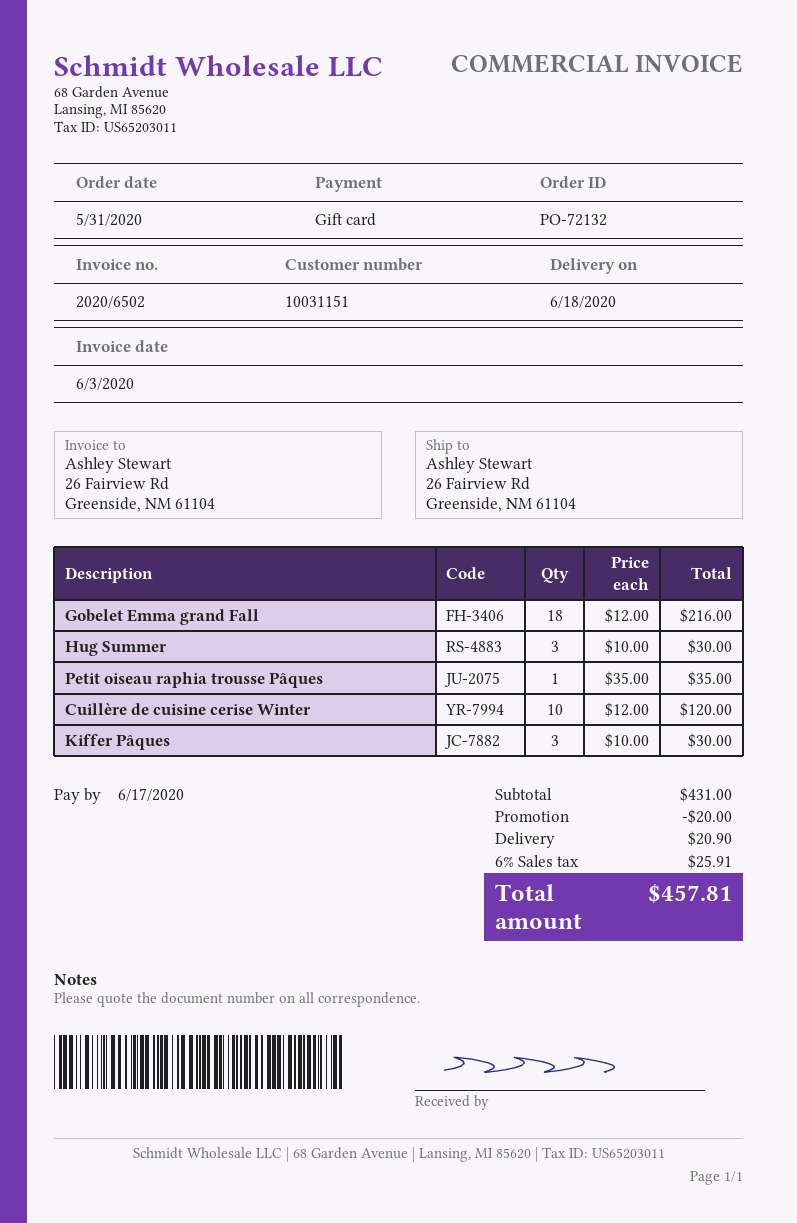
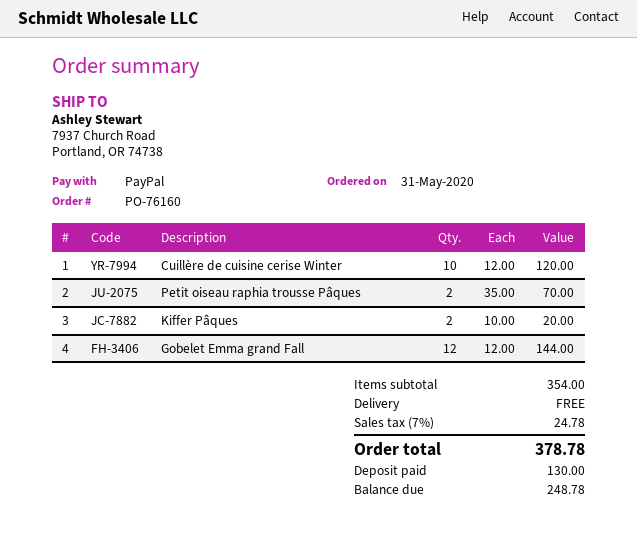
order number: PO-72132 -> PO-76160
payment method: gift card -> PayPal
ship to: 26 Fairview Rd, Greenside, NM 61104 -> 7937 Church Road, Portland, OR 74738
Gobelet Emma grand Fall: 18 x 12.00 = 216.00 -> 12 x 12.00 = 144.00
Hug Summer: 3 x 10.00 = 30.00 -> none
Petit oiseau raphia trousse Pâques: 1 x 35.00 = 35.00 -> 2 x 35.00 = 70.00
Kiffer Pâques: 3 x 10.00 = 30.00 -> 2 x 10.00 = 20.00
subtotal: 431.00 -> 354.00
discount: 20.00 -> none
shipping: 20.90 -> 0.00
tax: 6% = 25.91 -> 7% = 24.78
total: 457.81 -> 378.78

